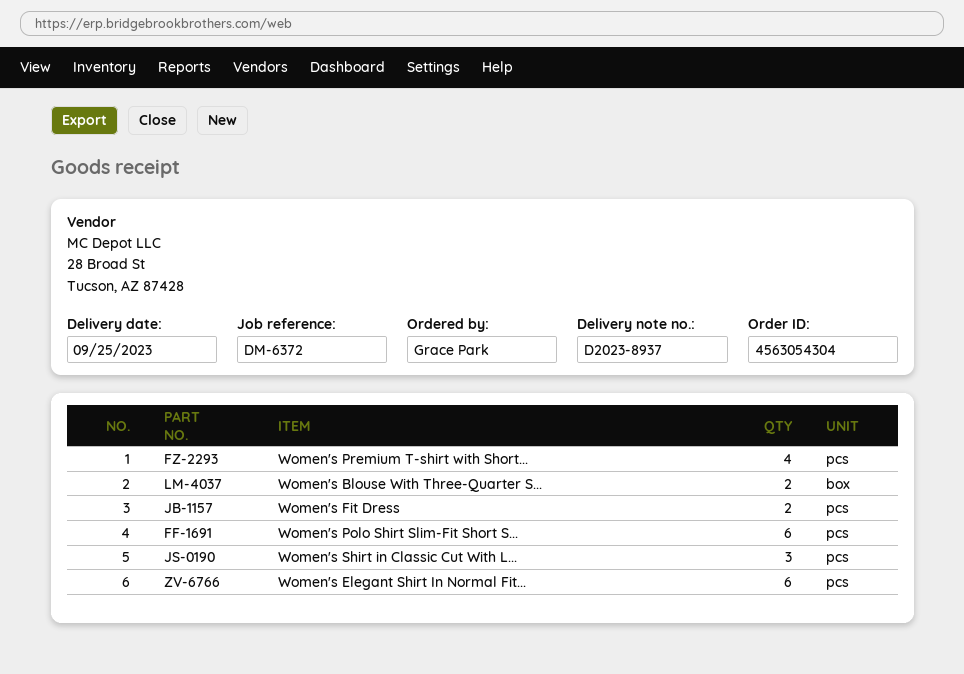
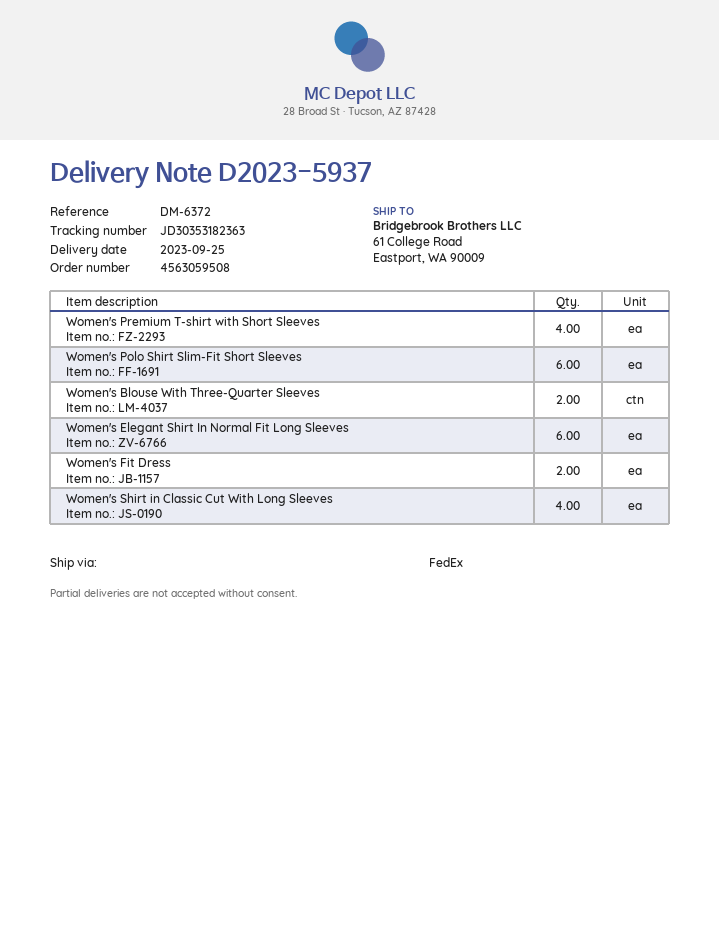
order number: 4563054304 -> 4563059508
delivery note number: D2023-8937 -> D2023-5937
Women's Shirt in Classic Cut With L...: 3 -> 4

